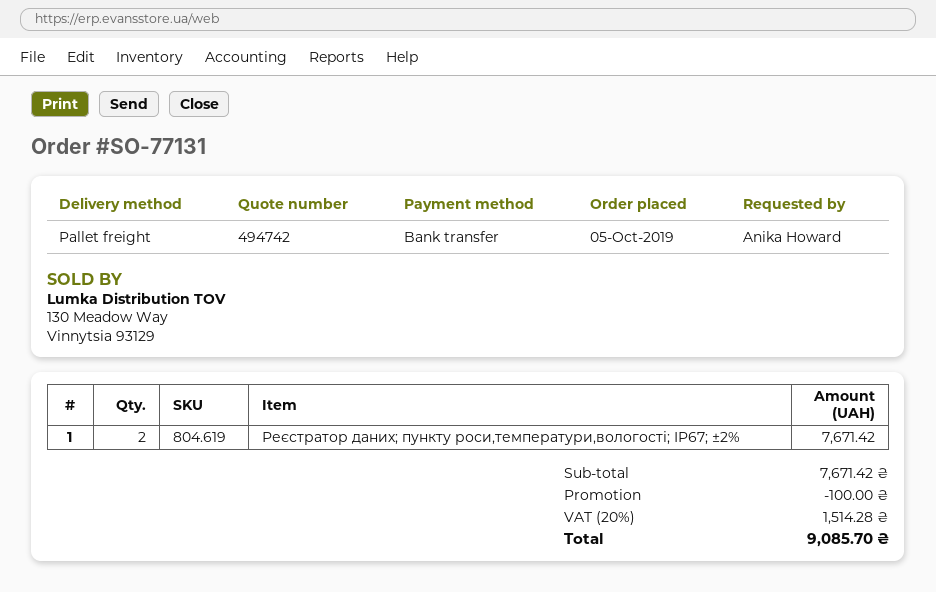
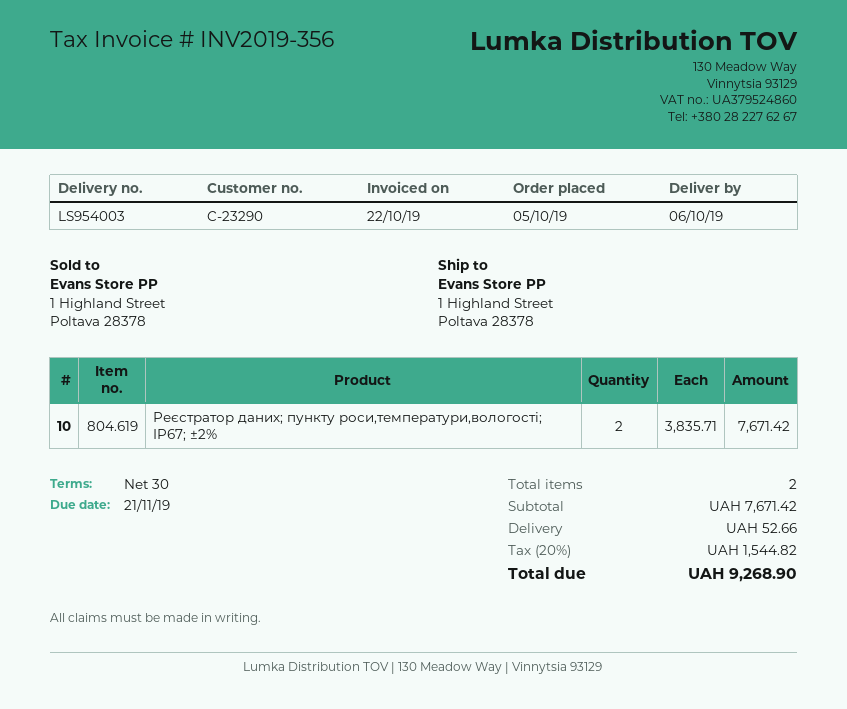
discount: 100.00 -> none
shipping: none -> 52.66
tax: 20% = 1514.28 -> 20% = 1544.82
total: 9085.70 -> 9268.90

